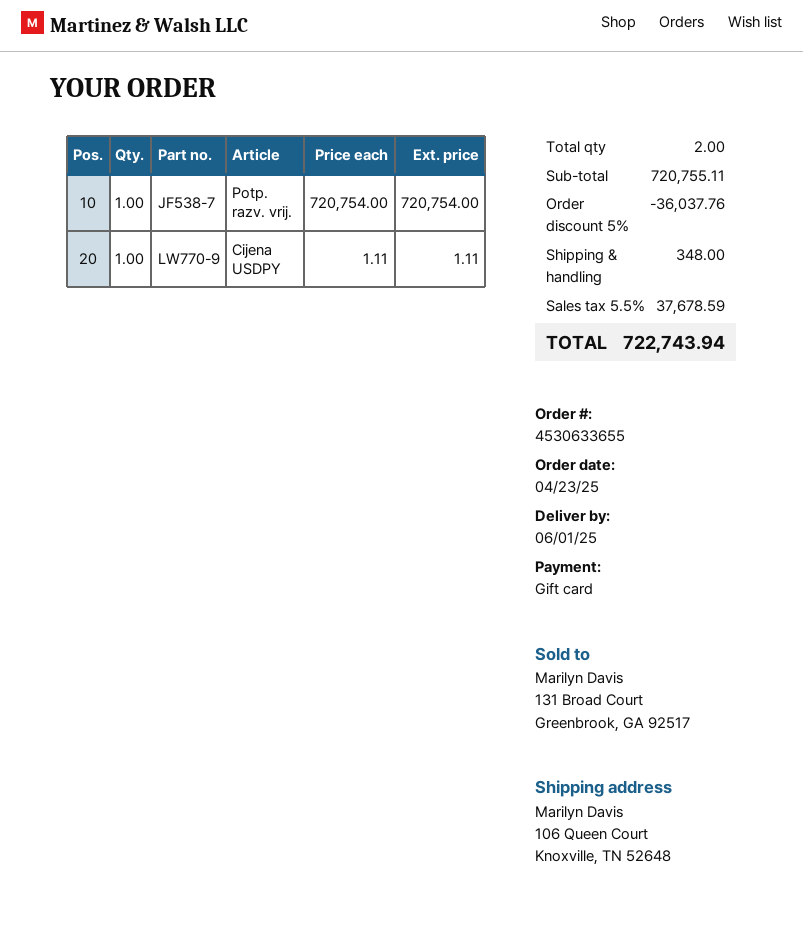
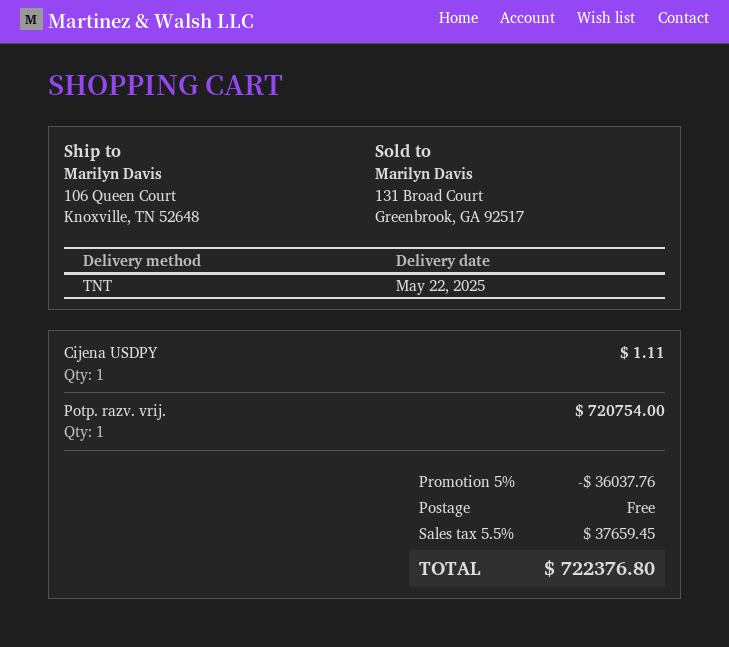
delivery date: 2025-06-01 -> 2025-05-22
shipping: 348.00 -> 0.00
tax: 5.5% = 37678.59 -> 5.5% = 37659.45
total: 722743.94 -> 722376.80

